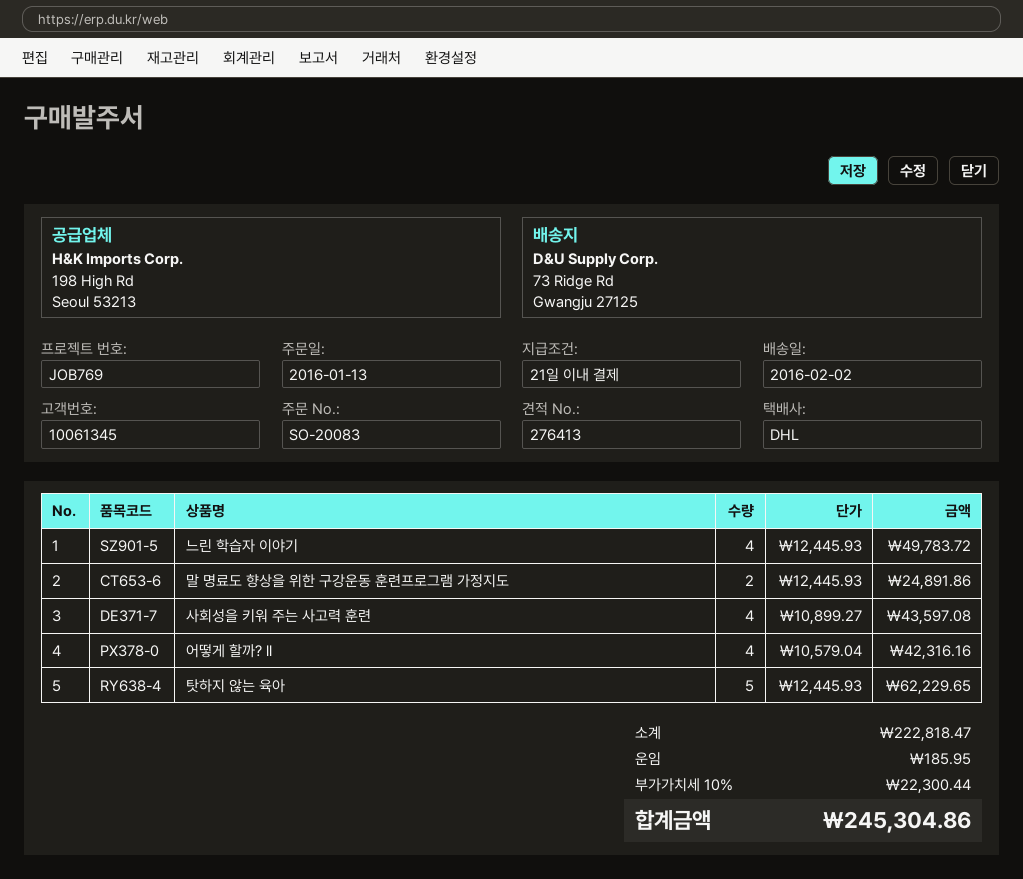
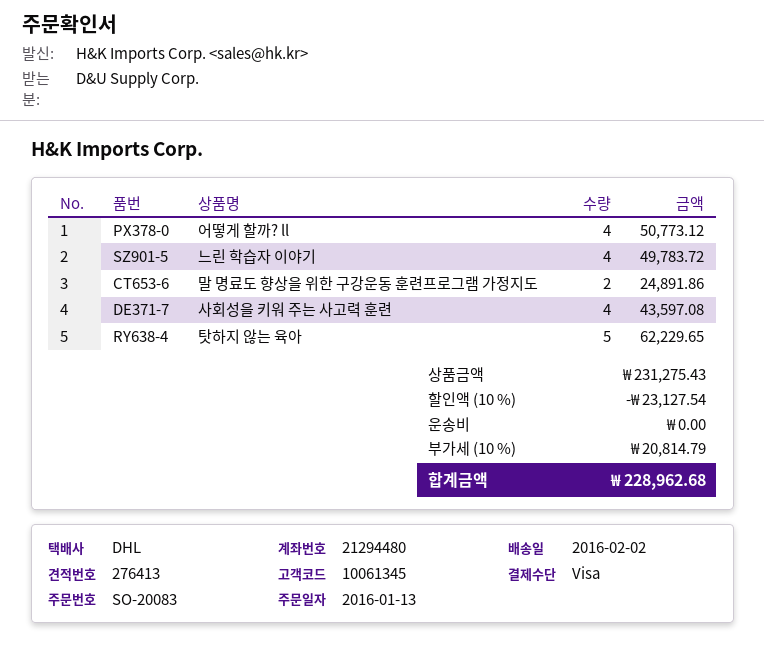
어떻게 할까? ll: 4 for 42316.16 -> 4 for 50773.12
subtotal: 222818.47 -> 231275.43
discount: none -> 10% = 23127.54
shipping: 185.95 -> 0.00
tax: 10% = 22300.44 -> 10% = 20814.79
total: 245304.86 -> 228962.68

